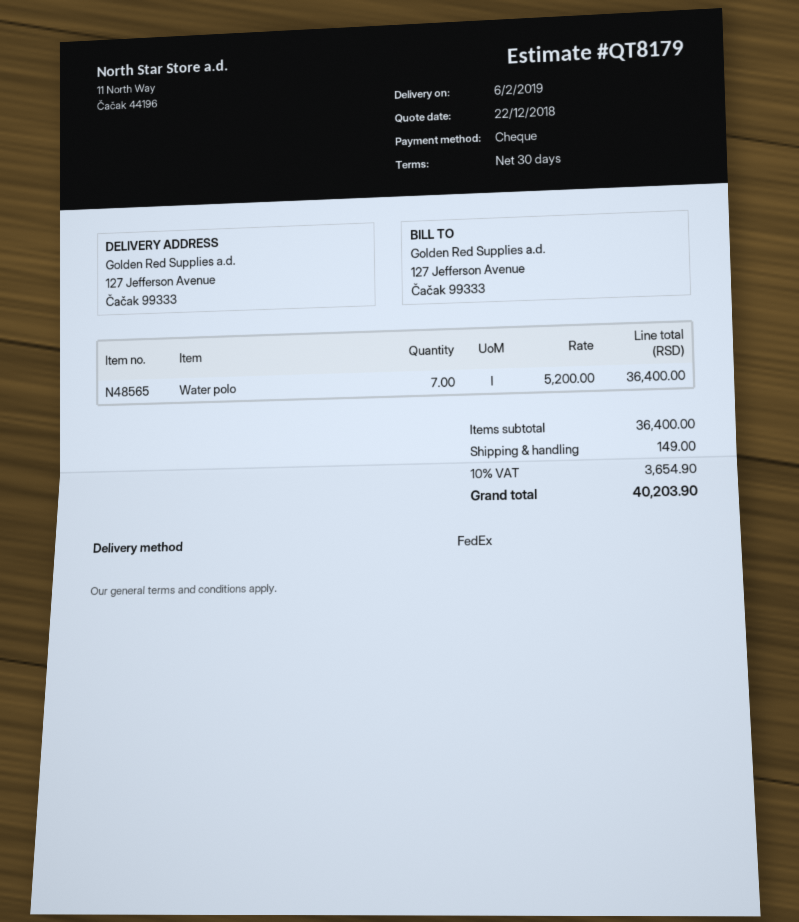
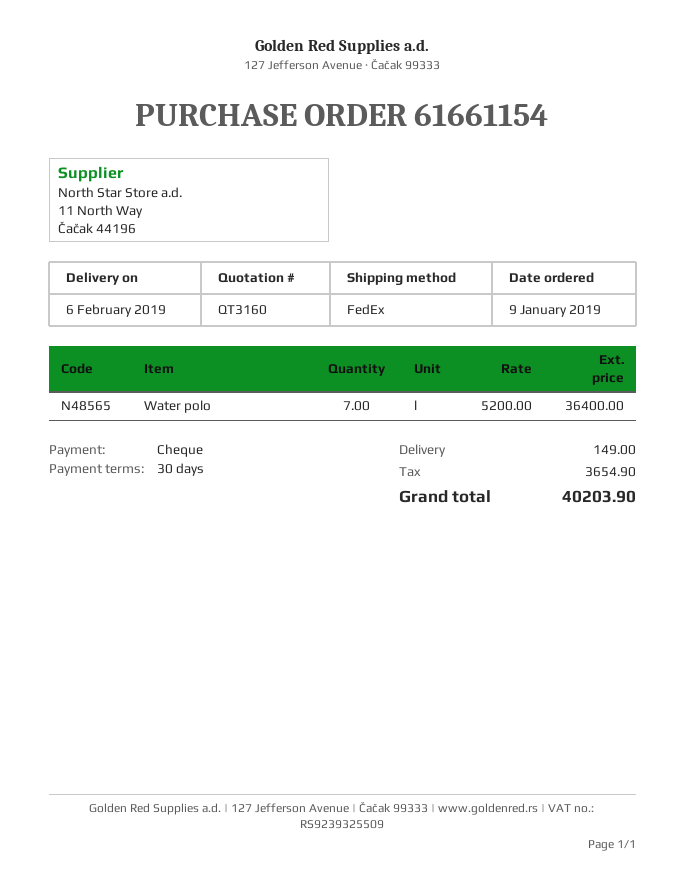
quote number: QT8179 -> QT3160

